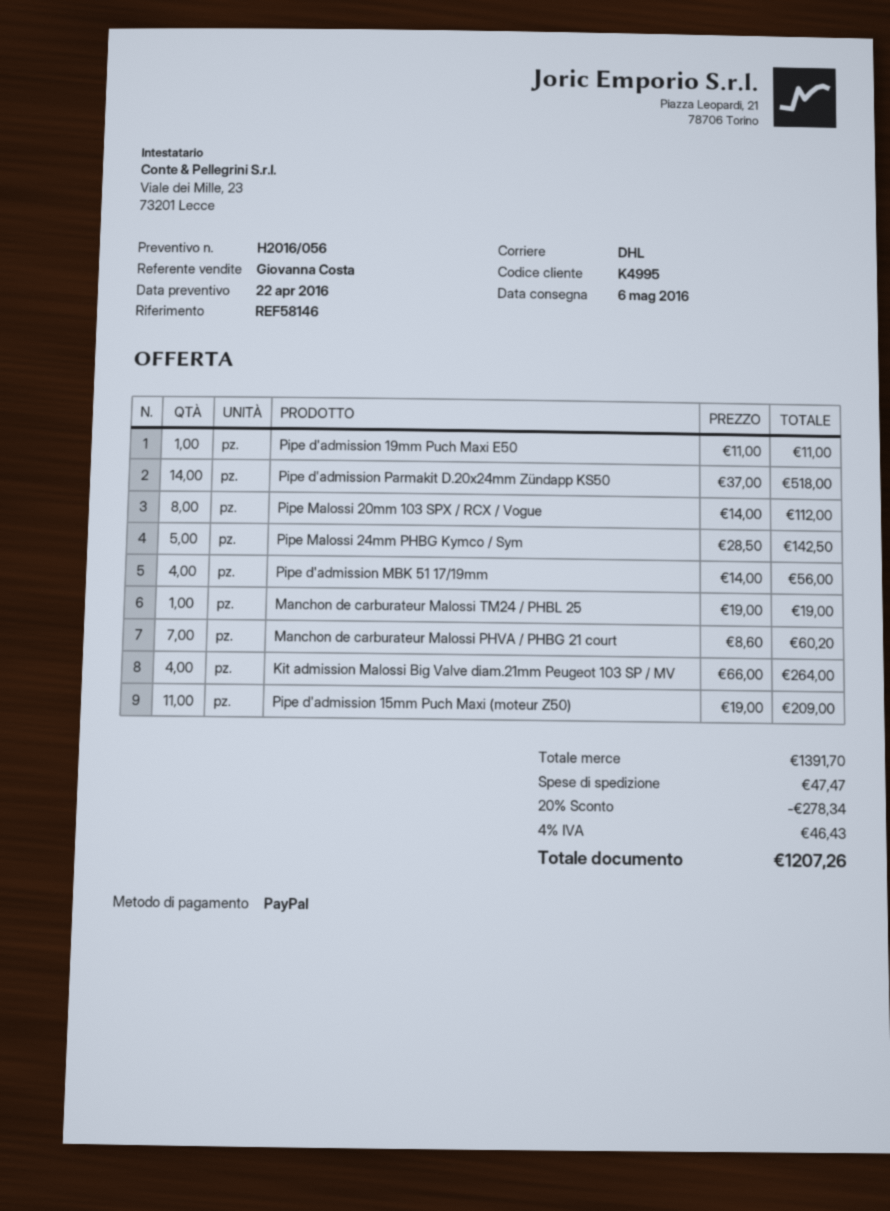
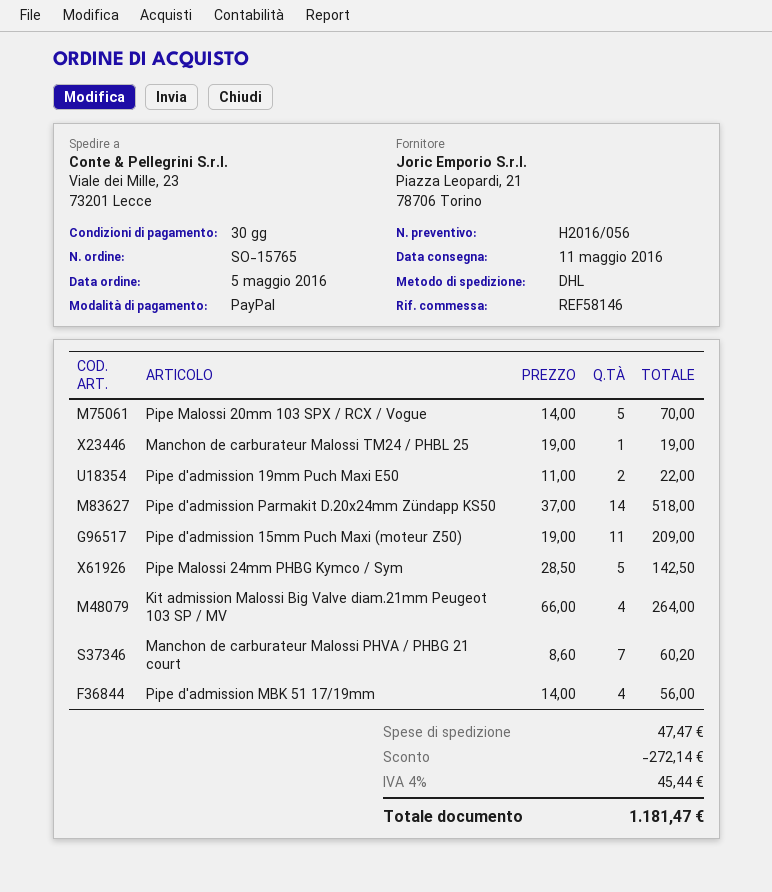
delivery date: 2016-05-06 -> 2016-05-11
Pipe d'admission 19mm Puch Maxi E50: 1 x 11.00 = 11.00 -> 2 x 11.00 = 22.00
Pipe Malossi 20mm 103 SPX / RCX / Vogue: 8 x 14.00 = 112.00 -> 5 x 14.00 = 70.00
discount: 278.34 -> 272.14
tax: 4% = 46.43 -> 4% = 45.44
total: 1207.26 -> 1181.47

